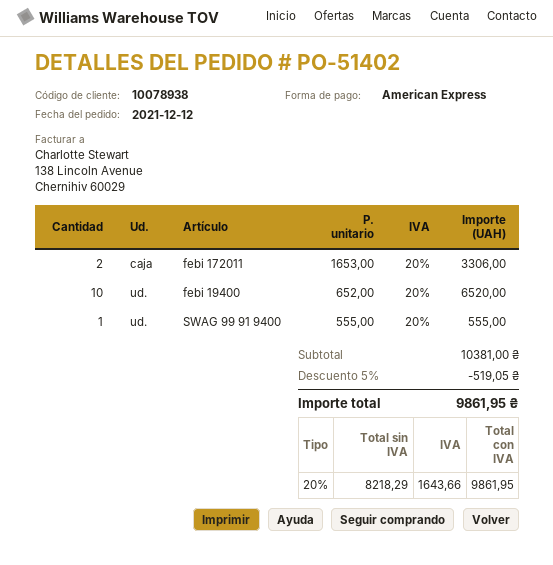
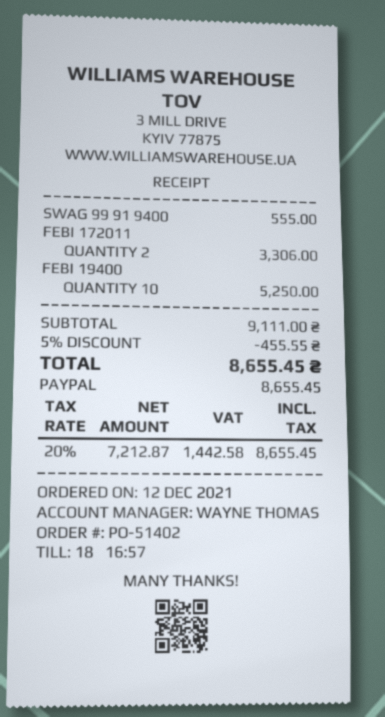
payment method: American Express -> PayPal
febi 19400: 10 for 6520.00 -> 10 for 5250.00
subtotal: 10381.00 -> 9111.00
discount: 5% = 519.05 -> 5% = 455.55
net: 8218.29 -> 7212.87
tax: 20% = 1643.66 -> 20% = 1442.58
total: 9861.95 -> 8655.45

